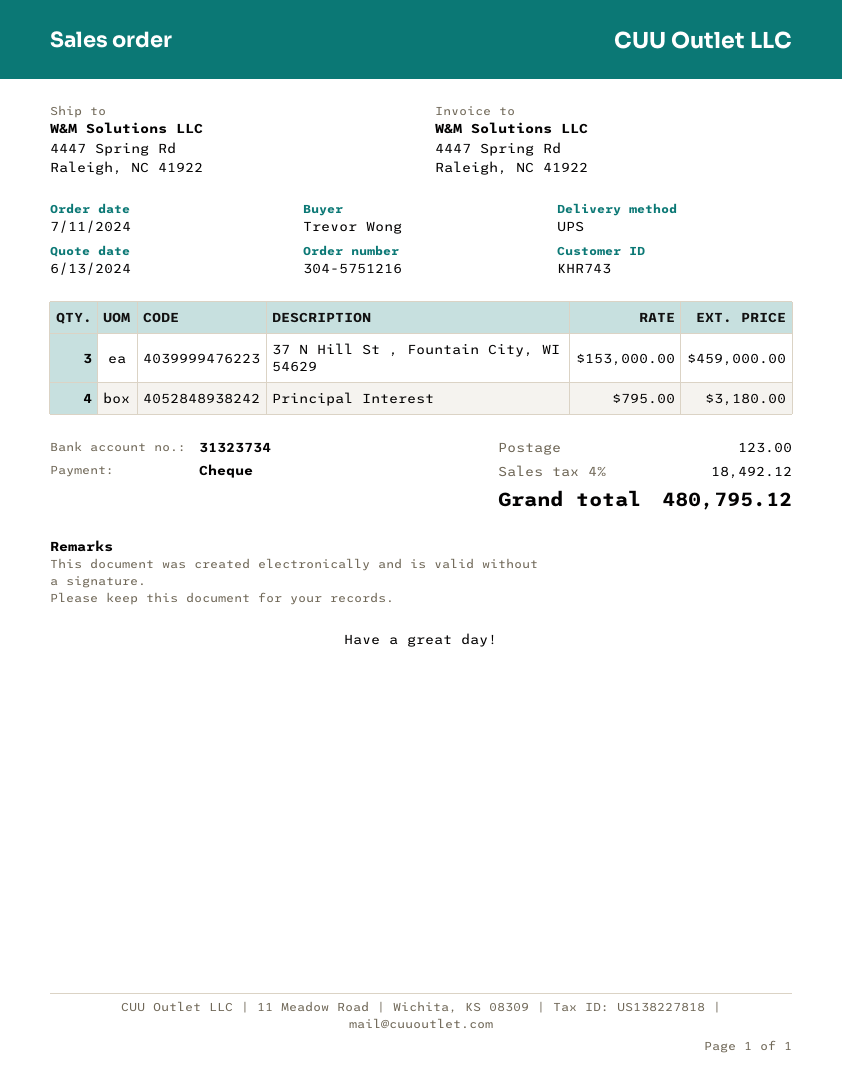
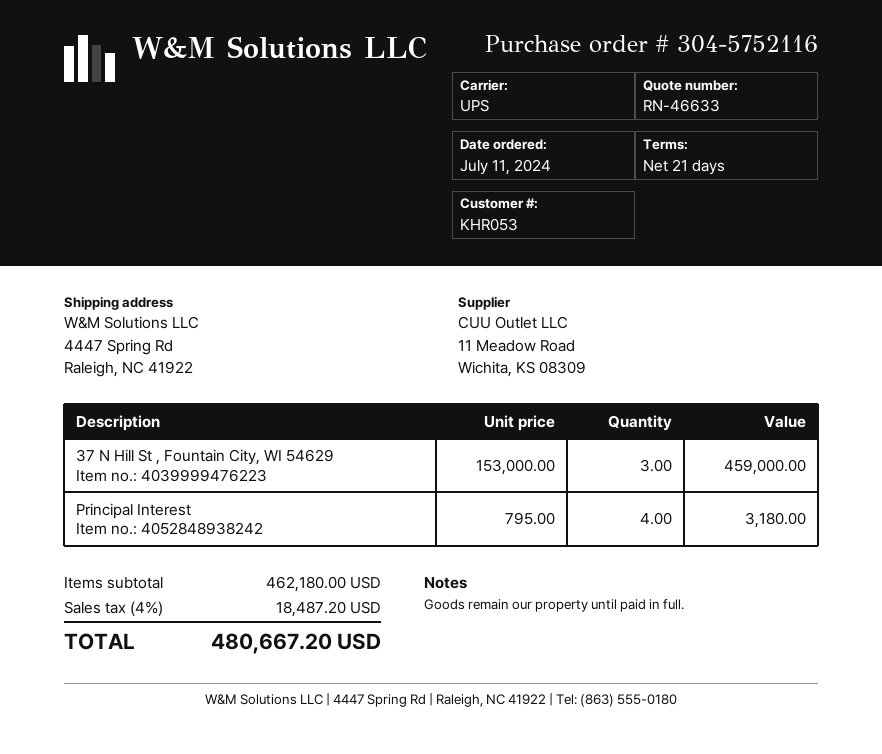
order number: 304-5751216 -> 304-5752116
customer number: KHR743 -> KHR053
shipping: 123.00 -> none
tax: 4% = 18492.12 -> 4% = 18487.20
total: 480795.12 -> 480667.20

